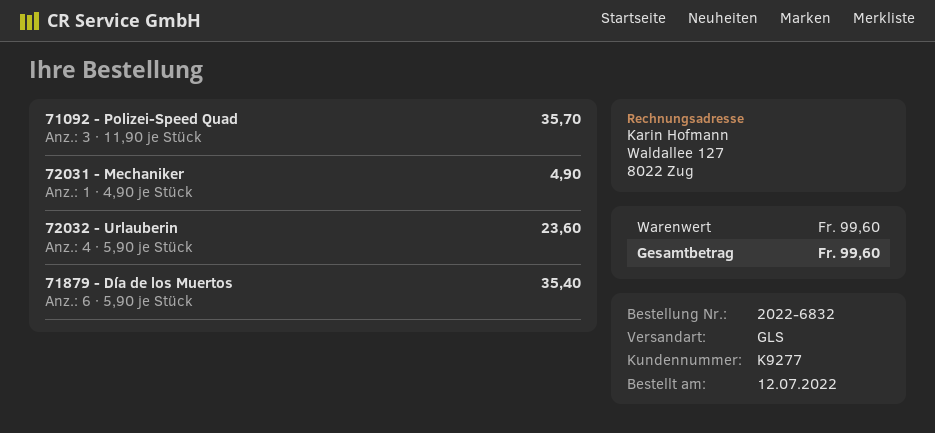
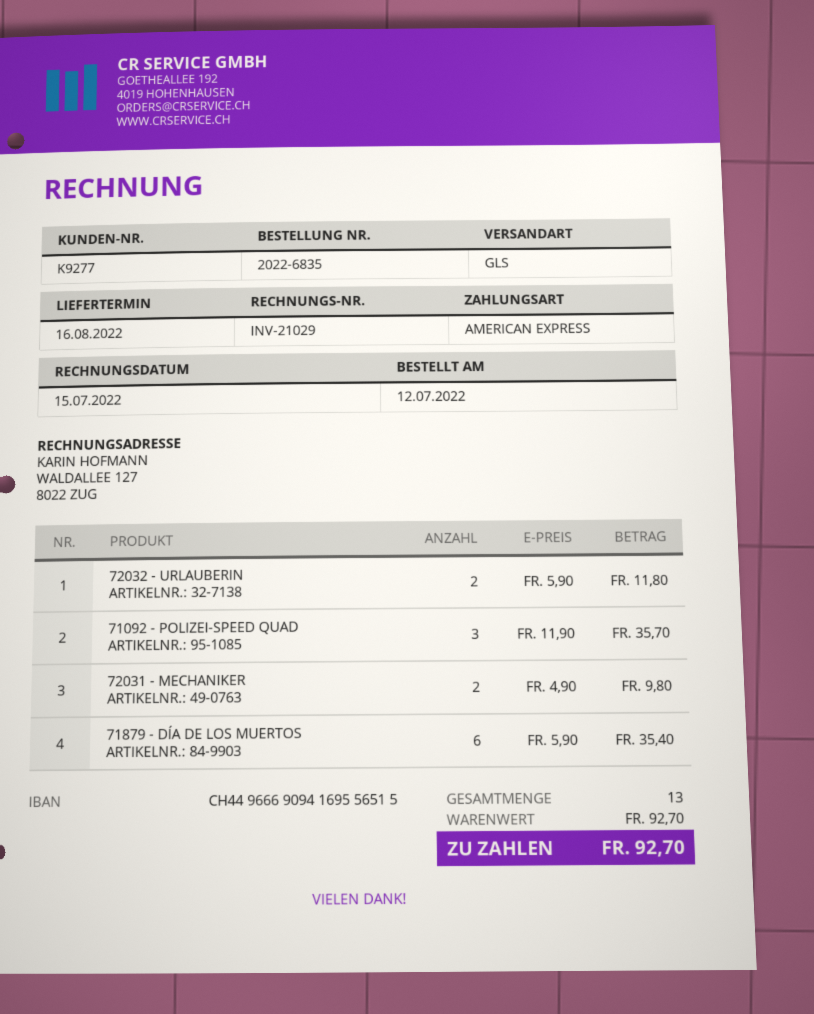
order number: 2022-6832 -> 2022-6835
72031 - Mechaniker: 1 x 4.90 = 4.90 -> 2 x 4.90 = 9.80
72032 - Urlauberin: 4 x 5.90 = 23.60 -> 2 x 5.90 = 11.80
subtotal: 99.60 -> 92.70
total: 99.60 -> 92.70

